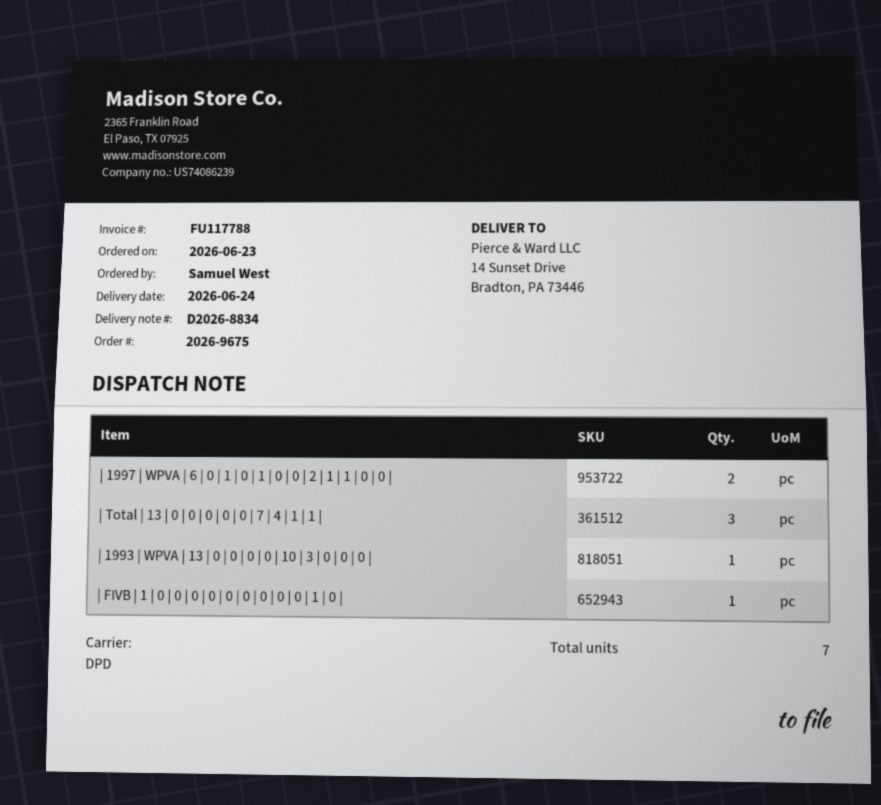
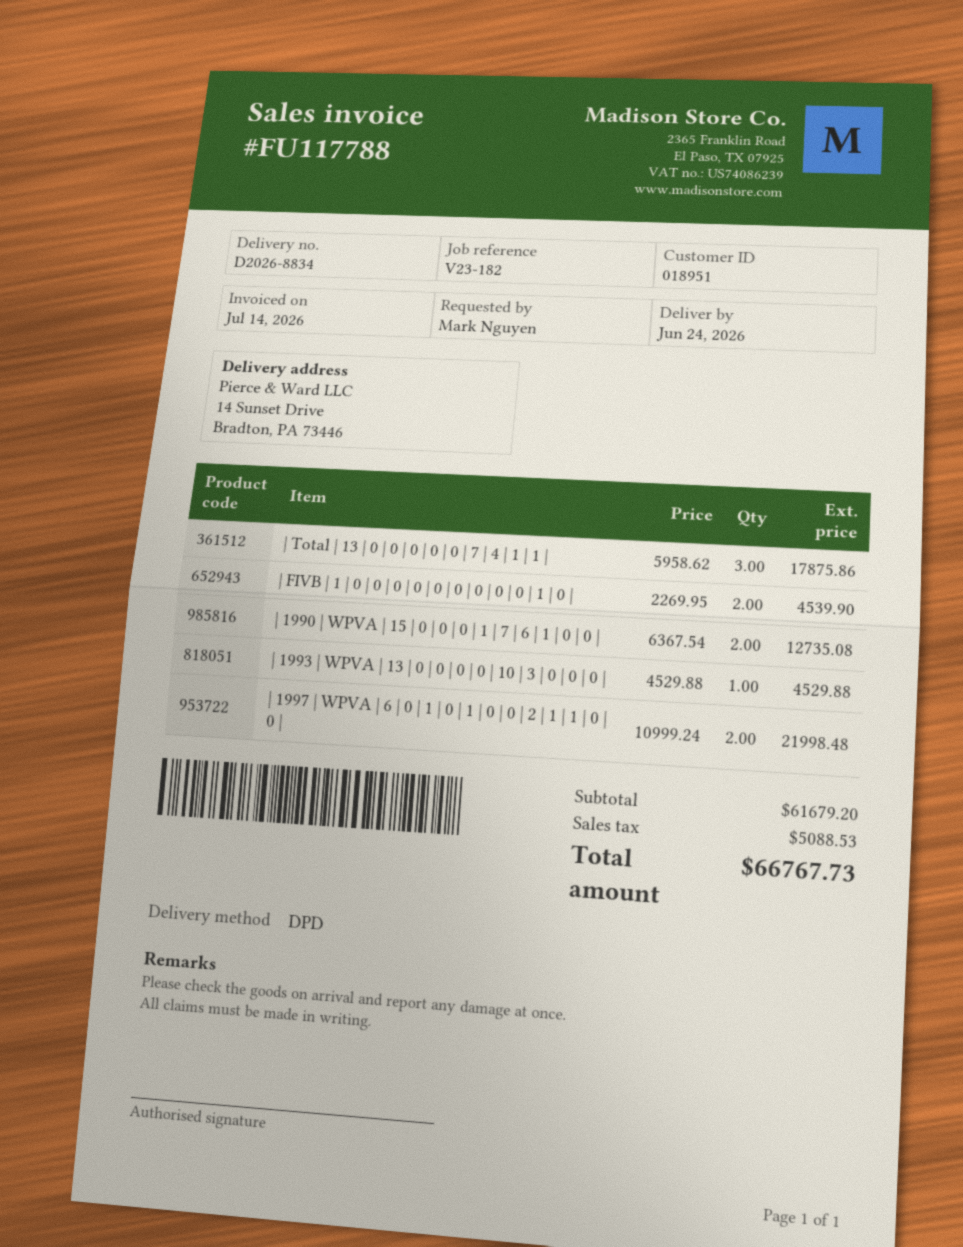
ordered by: Samuel West -> Mark Nguyen
| FIVB | 1 | 0 | 0 | 0 | 0 | 0 | 0 | 0 | 0 | 0 | 1 | 0 |: 1 -> 2
| 1990 | WPVA | 15 | 0 | 0 | 0 | 1 | 7 | 6 | 1 | 0 | 0 |: none -> 2

